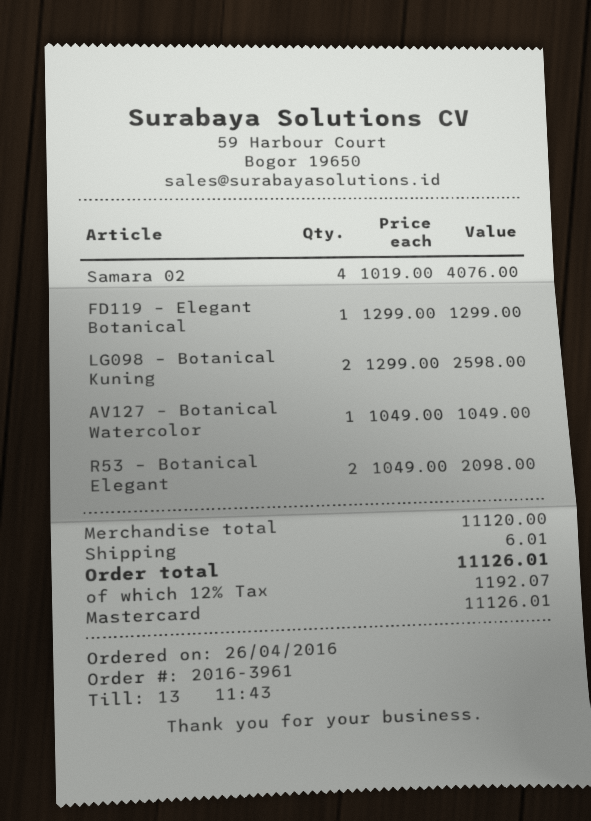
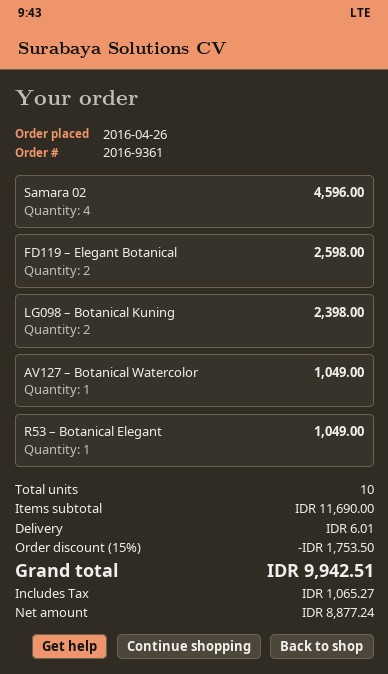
order number: 2016-3961 -> 2016-9361
Samara 02: 4 for 4076.00 -> 4 for 4596.00
FD119 – Elegant Botanical: 1 for 1299.00 -> 2 for 2598.00
LG098 – Botanical Kuning: 2 for 2598.00 -> 2 for 2398.00
R53 – Botanical Elegant: 2 for 2098.00 -> 1 for 1049.00
subtotal: 11120.00 -> 11690.00
discount: none -> 15% = 1753.50
tax: 1192.07 -> 1065.27
total: 11126.01 -> 9942.51

